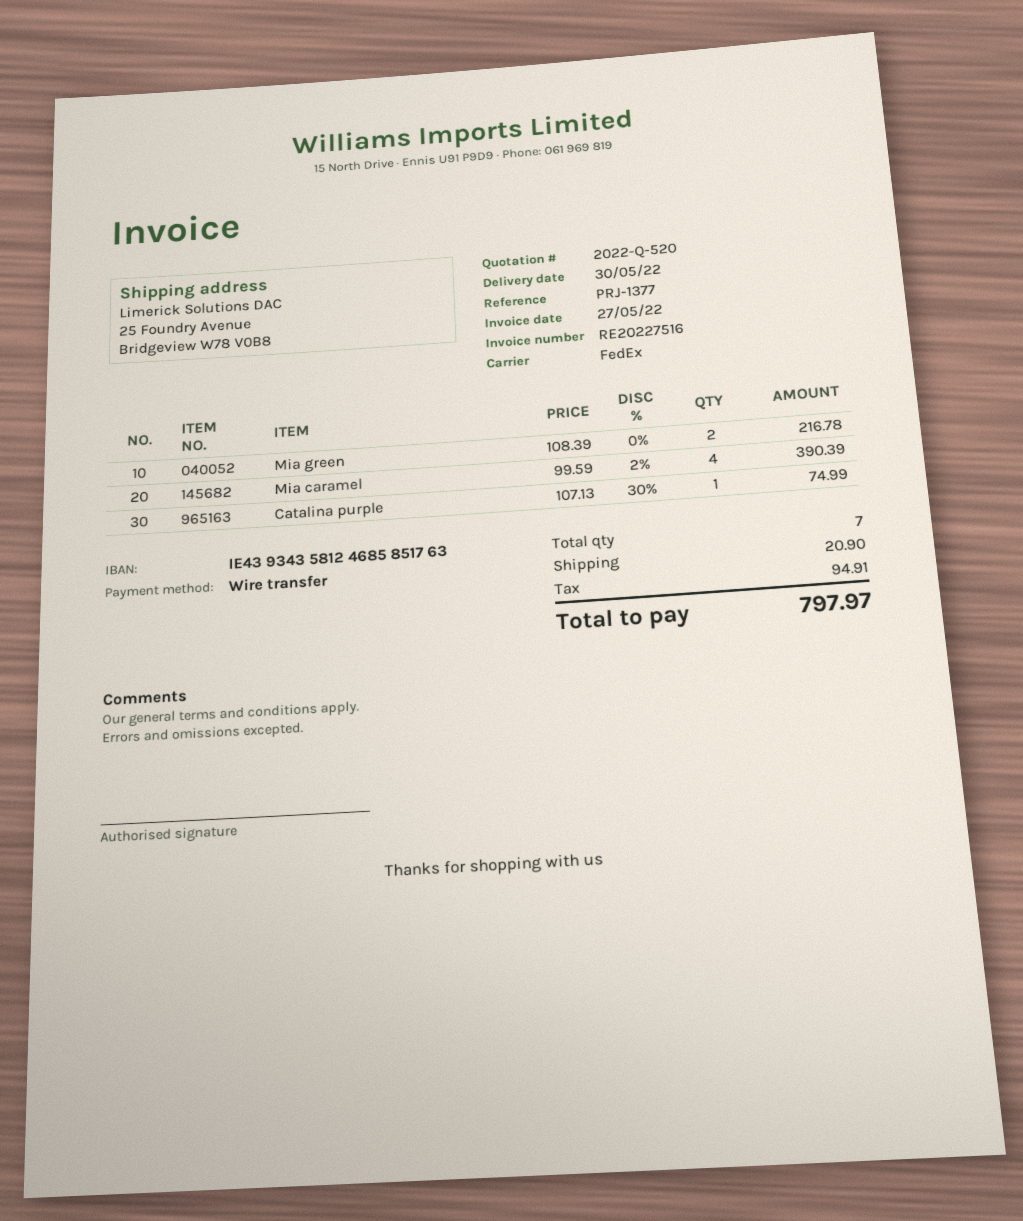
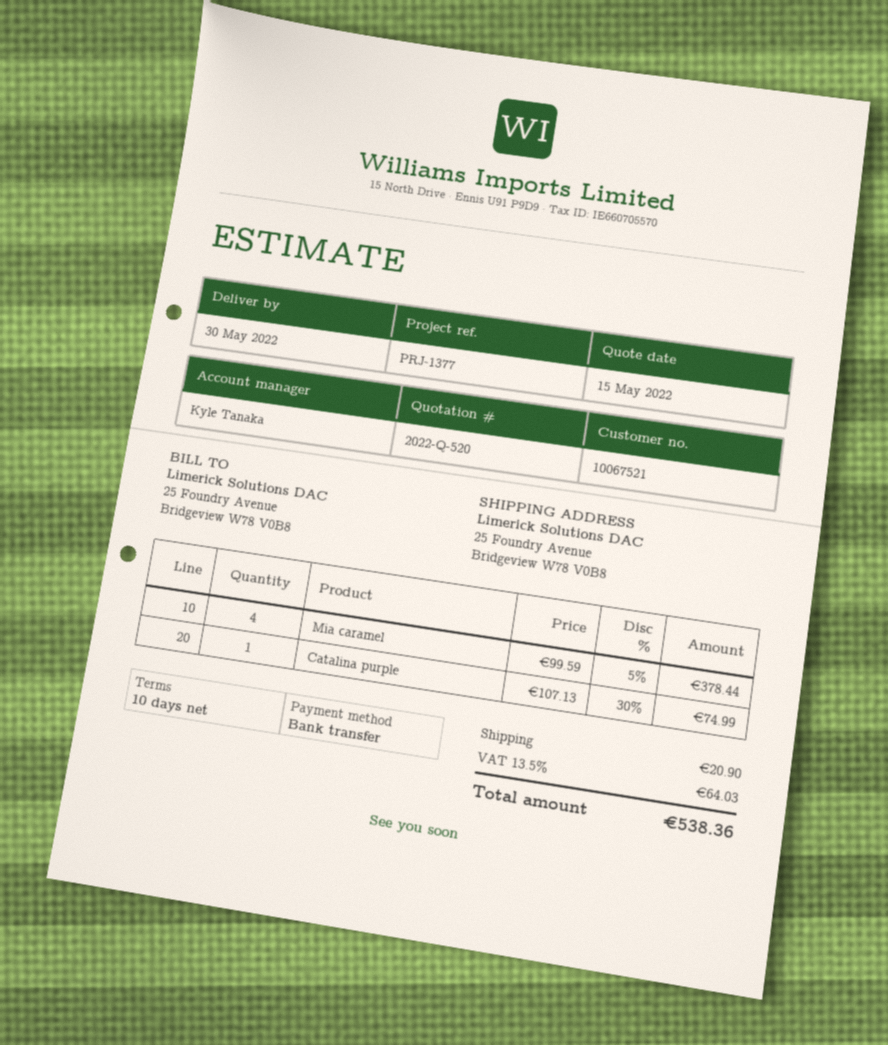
Mia green: 2 x 108.39 = 216.78 -> none
Mia caramel: 4 x 99.59 - 2% = 390.39 -> 4 x 99.59 - 5% = 378.44
tax: 94.91 -> 64.03
total: 797.97 -> 538.36

